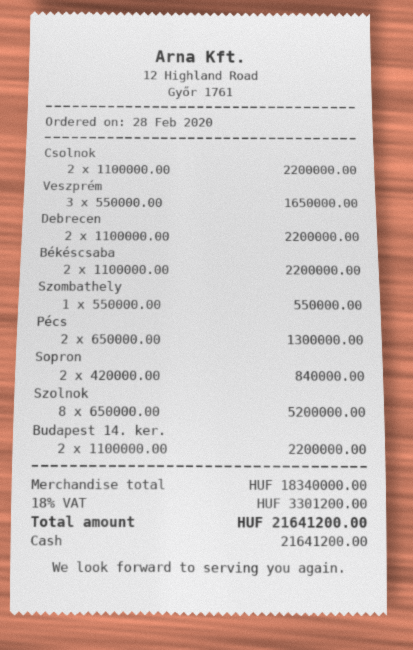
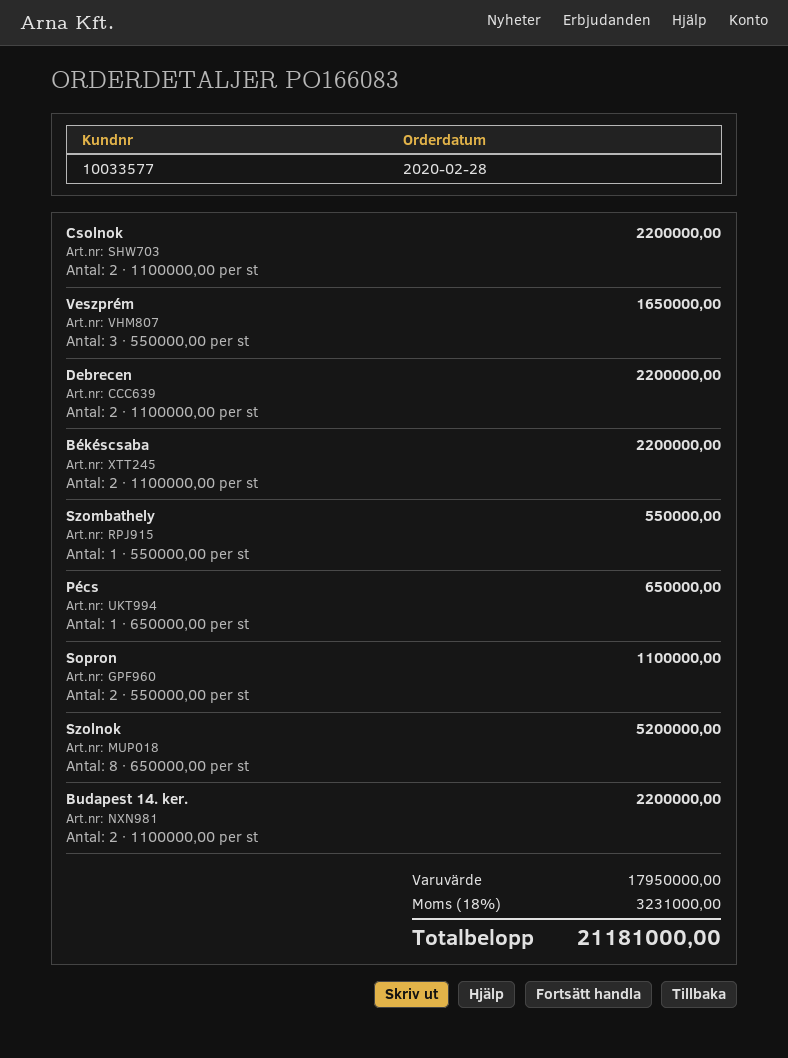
Pécs: 2 x 650000.00 = 1300000.00 -> 1 x 650000.00 = 650000.00
Sopron: 2 x 420000.00 = 840000.00 -> 2 x 550000.00 = 1100000.00
subtotal: 18340000.00 -> 17950000.00
tax: 18% = 3301200.00 -> 18% = 3231000.00
total: 21641200.00 -> 21181000.00

